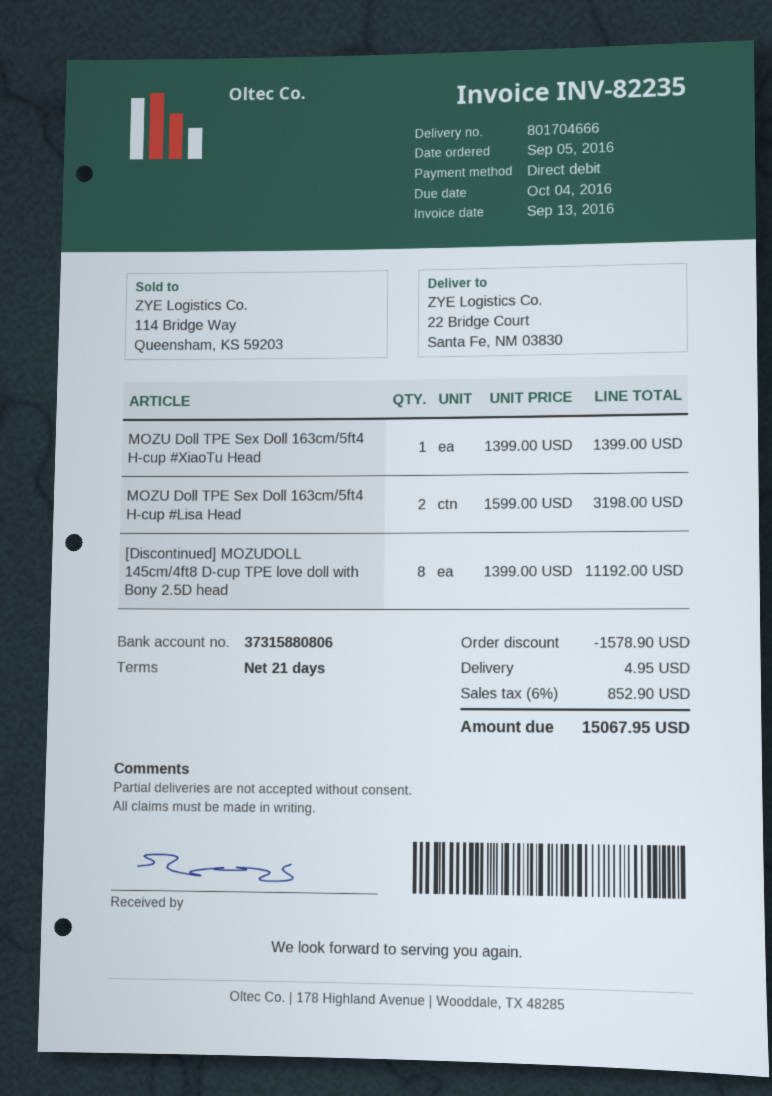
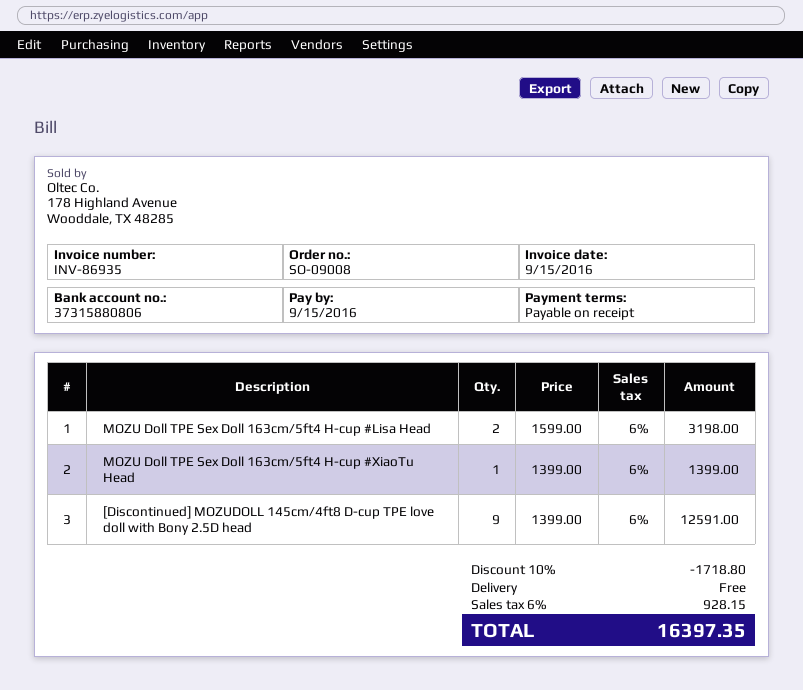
invoice number: INV-82235 -> INV-86935
invoice date: 2016-09-13 -> 2016-09-15
payment terms: 21 days -> on receipt
due date: 2016-10-04 -> 2016-09-15
[Discontinued] MOZUDOLL 145cm/4ft8 D-cup TPE love doll with Bony 2.5D head: 8 x 1399.00 = 11192.00 -> 9 x 1399.00 = 12591.00
discount: 1578.90 -> 1718.80
shipping: 4.95 -> 0.00
tax: 6% = 852.90 -> 6% = 928.15
total: 15067.95 -> 16397.35

